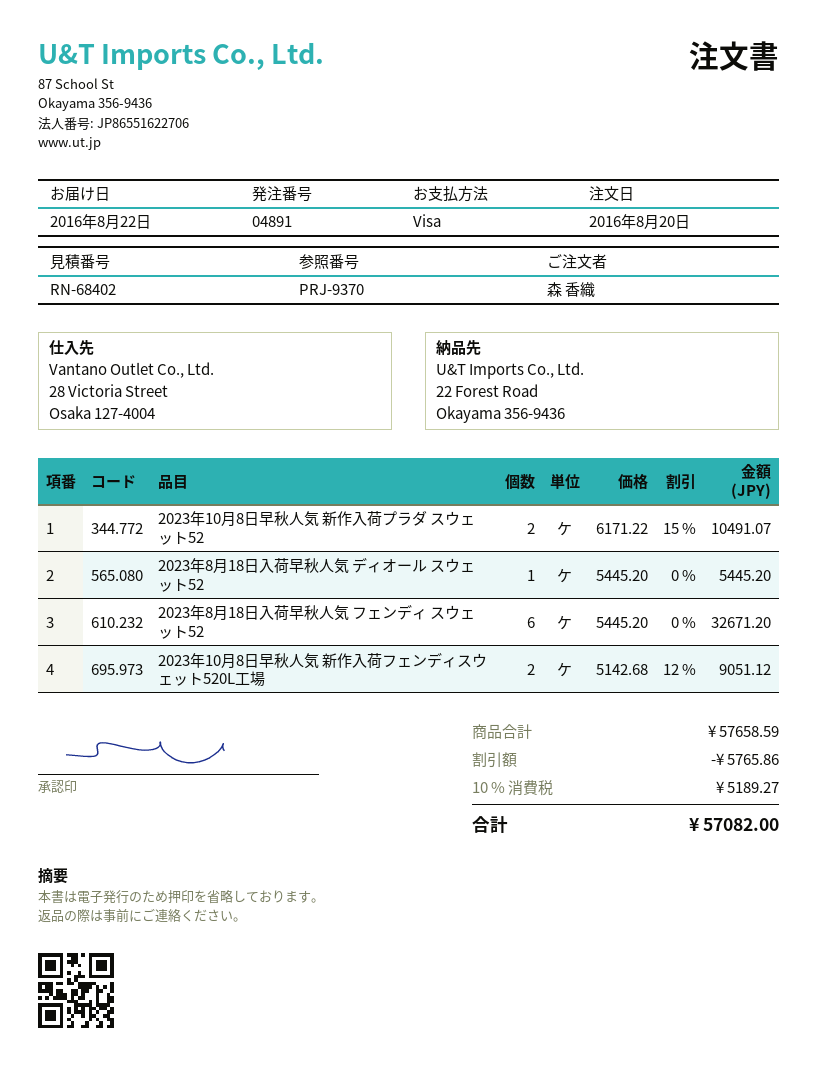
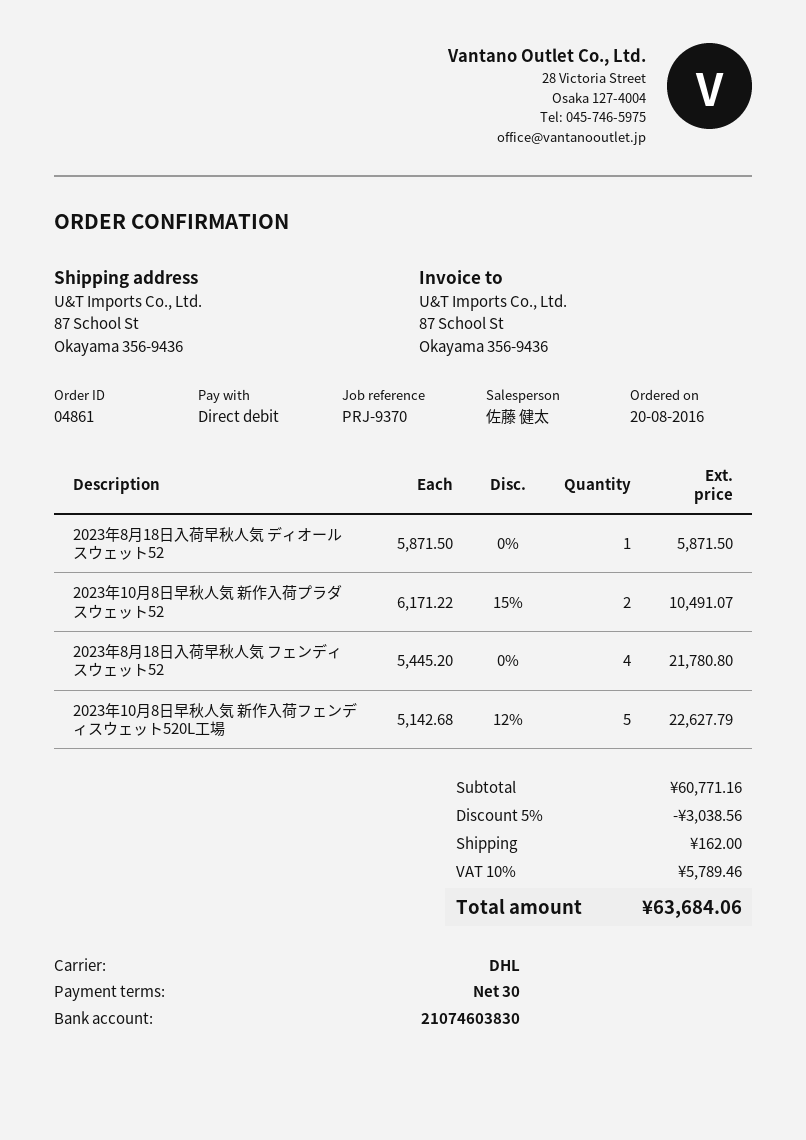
order number: 04891 -> 04861
payment method: Visa -> direct debit
ship to: 22 Forest Road, Okayama 356-9436 -> 87 School St, Okayama 356-9436
2023年8月18日入荷早秋人気 ディオール スウェット52: 1 x 5445.20 = 5445.20 -> 1 x 5871.50 = 5871.50
2023年8月18日入荷早秋人気 フェンディ スウェット52: 6 x 5445.20 = 32671.20 -> 4 x 5445.20 = 21780.80
2023年10月8日早秋人気 新作入荷フェンディスウェット520L工場: 2 x 5142.68 - 12% = 9051.12 -> 5 x 5142.68 - 12% = 22627.79
subtotal: 57658.59 -> 60771.16
discount: 5765.86 -> 3038.56
shipping: none -> 162.00
tax: 10% = 5189.27 -> 10% = 5789.46
total: 57082.00 -> 63684.06

